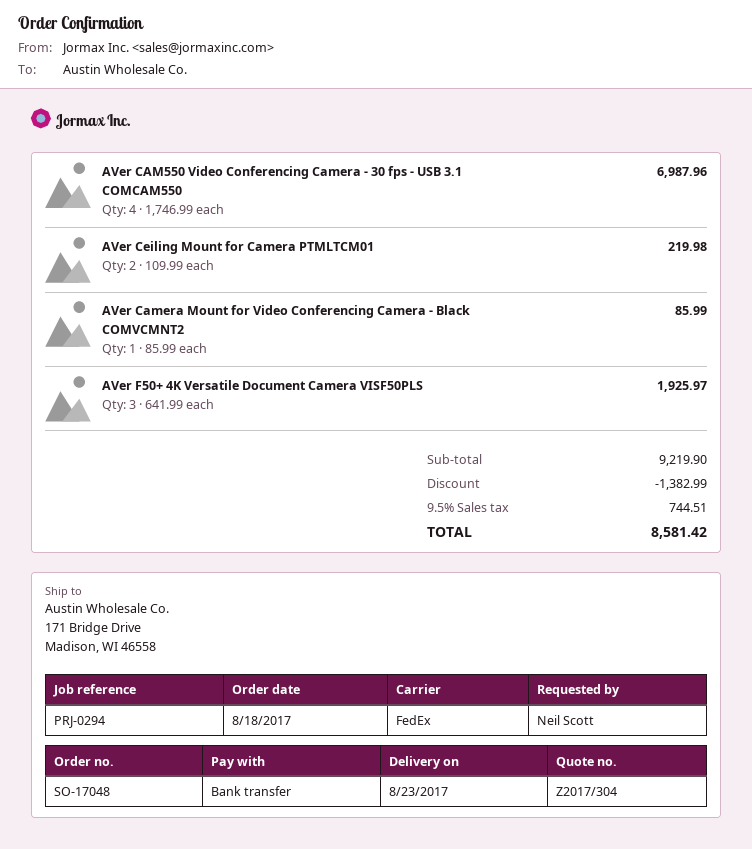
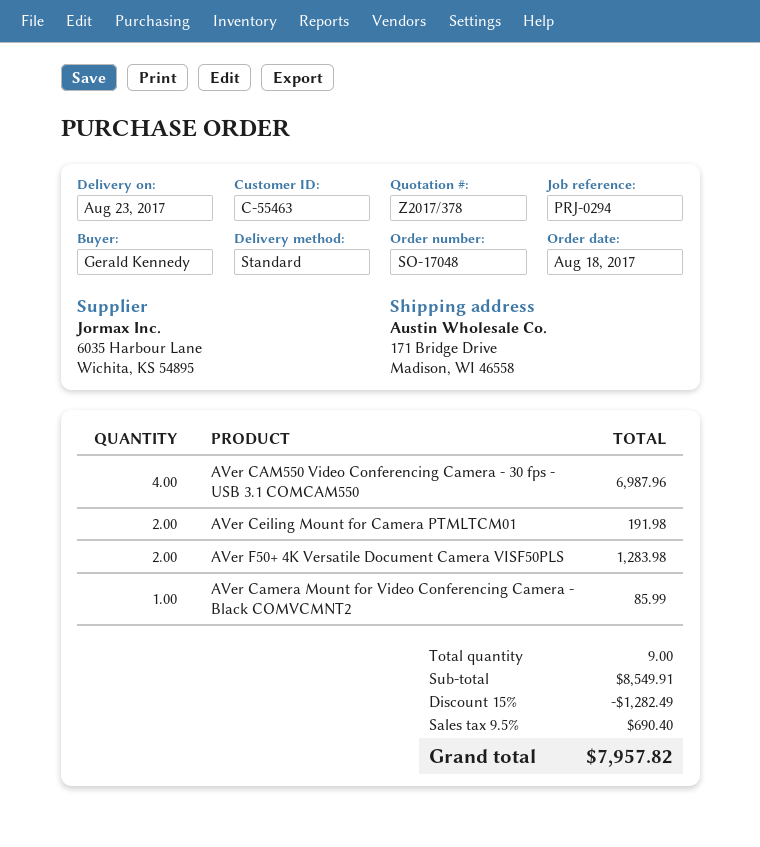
quote number: Z2017/304 -> Z2017/378
ordered by: Neil Scott -> Gerald Kennedy
shipping method: FedEx -> standard
AVer Ceiling Mount for Camera PTMLTCM01: 2 for 219.98 -> 2 for 191.98
AVer F50+ 4K Versatile Document Camera VISF50PLS: 3 for 1925.97 -> 2 for 1283.98
subtotal: 9219.90 -> 8549.91
discount: 1382.99 -> 1282.49
tax: 9.5% = 744.51 -> 9.5% = 690.40
total: 8581.42 -> 7957.82

